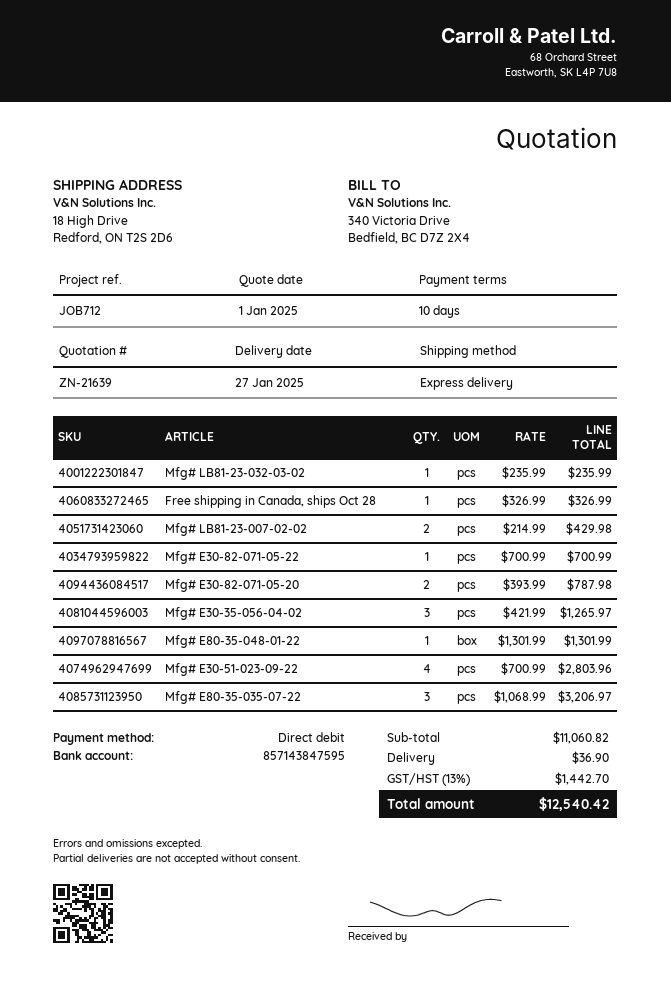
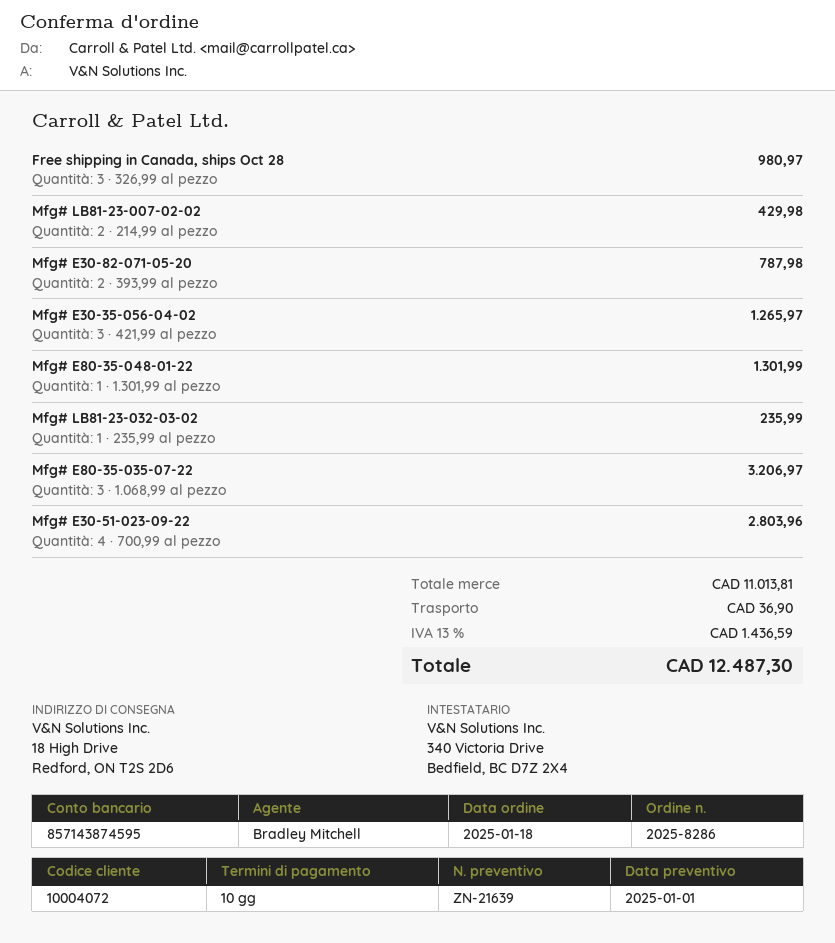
bank account: 857143847595 -> 857143874595
Free shipping in Canada, ships Oct 28: 1 x 326.99 = 326.99 -> 3 x 326.99 = 980.97
Mfg# E30-82-071-05-22: 1 x 700.99 = 700.99 -> none
subtotal: 11060.82 -> 11013.81
tax: 13% = 1442.70 -> 13% = 1436.59
total: 12540.42 -> 12487.30

